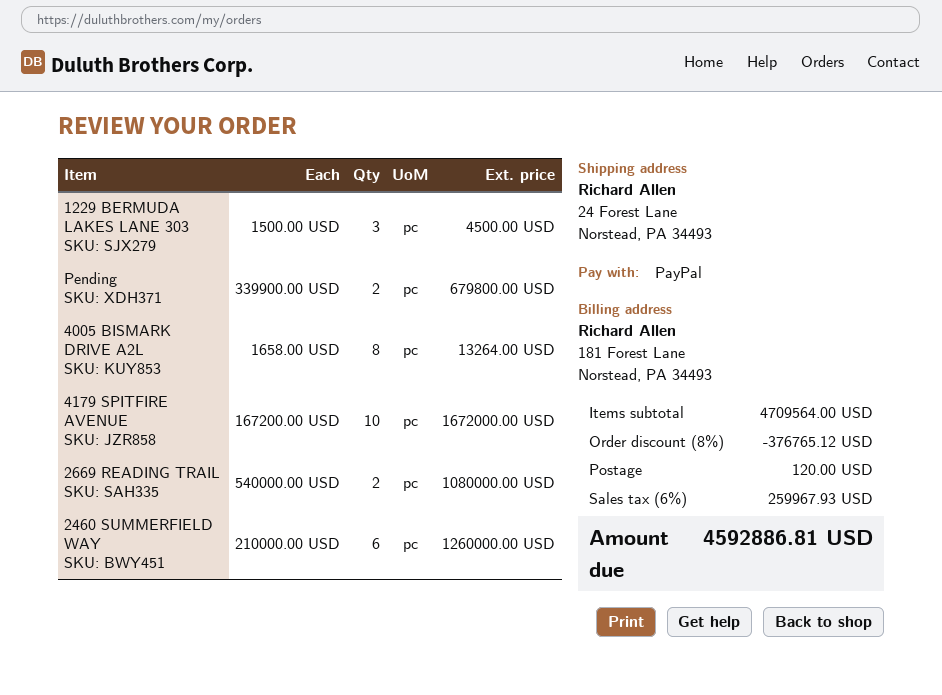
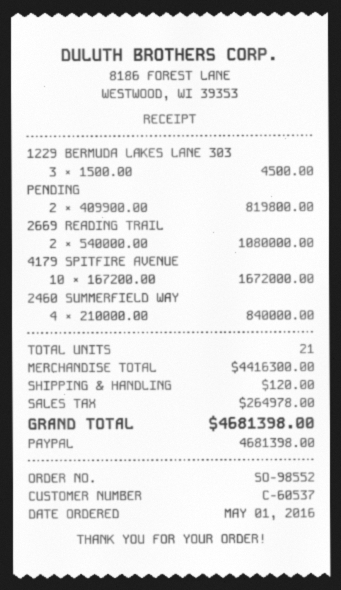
Pending: 2 x 339900.00 = 679800.00 -> 2 x 409900.00 = 819800.00
4005 BISMARK DRIVE A2L: 8 x 1658.00 = 13264.00 -> none
2460 SUMMERFIELD WAY: 6 x 210000.00 = 1260000.00 -> 4 x 210000.00 = 840000.00
subtotal: 4709564.00 -> 4416300.00
discount: 8% = 376765.12 -> none
tax: 259967.93 -> 264978.00
total: 4592886.81 -> 4681398.00

